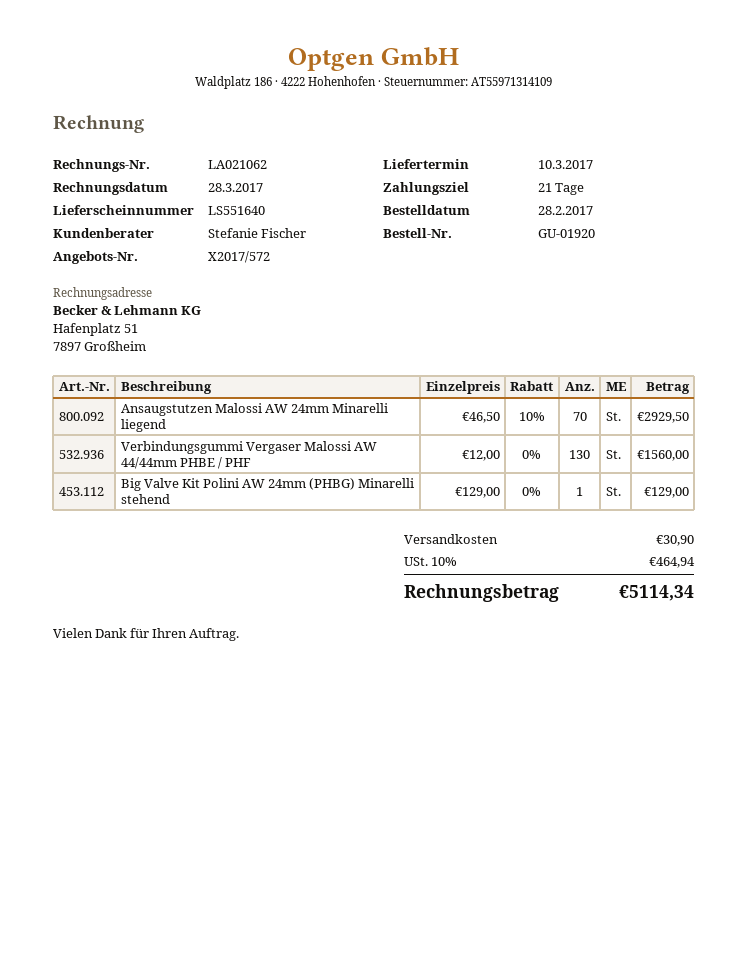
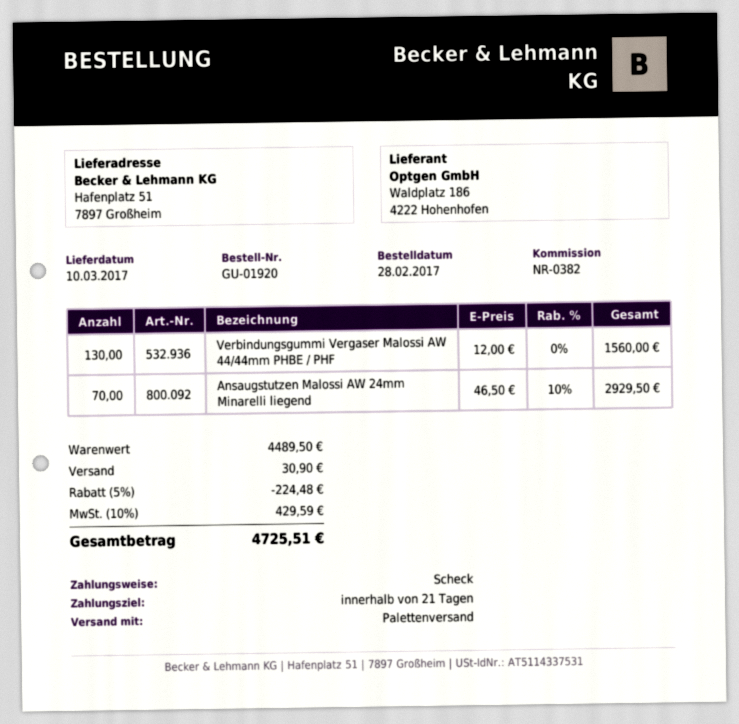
Big Valve Kit Polini AW 24mm (PHBG) Minarelli stehend: 1 x 129.00 = 129.00 -> none
discount: none -> 5% = 224.48
tax: 10% = 464.94 -> 10% = 429.59
total: 5114.34 -> 4725.51

